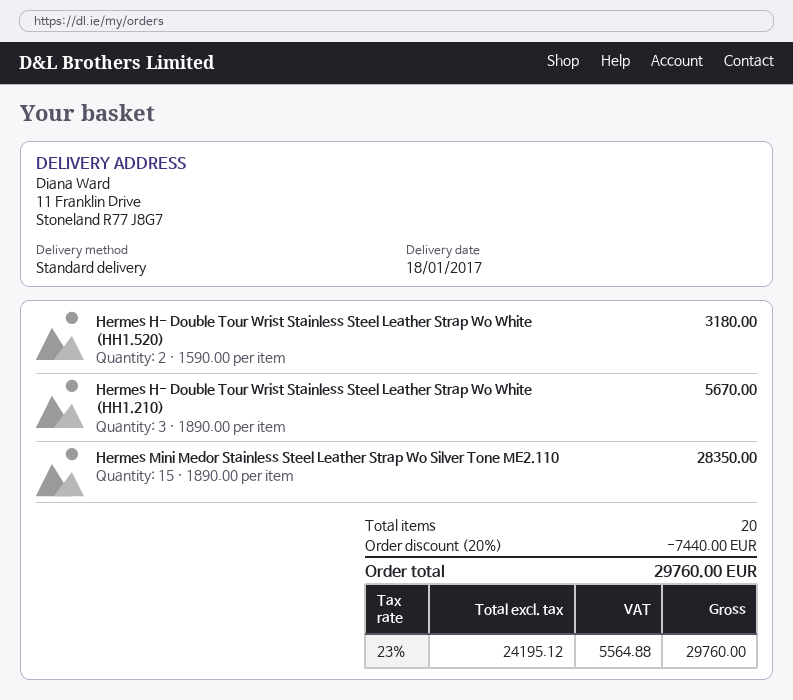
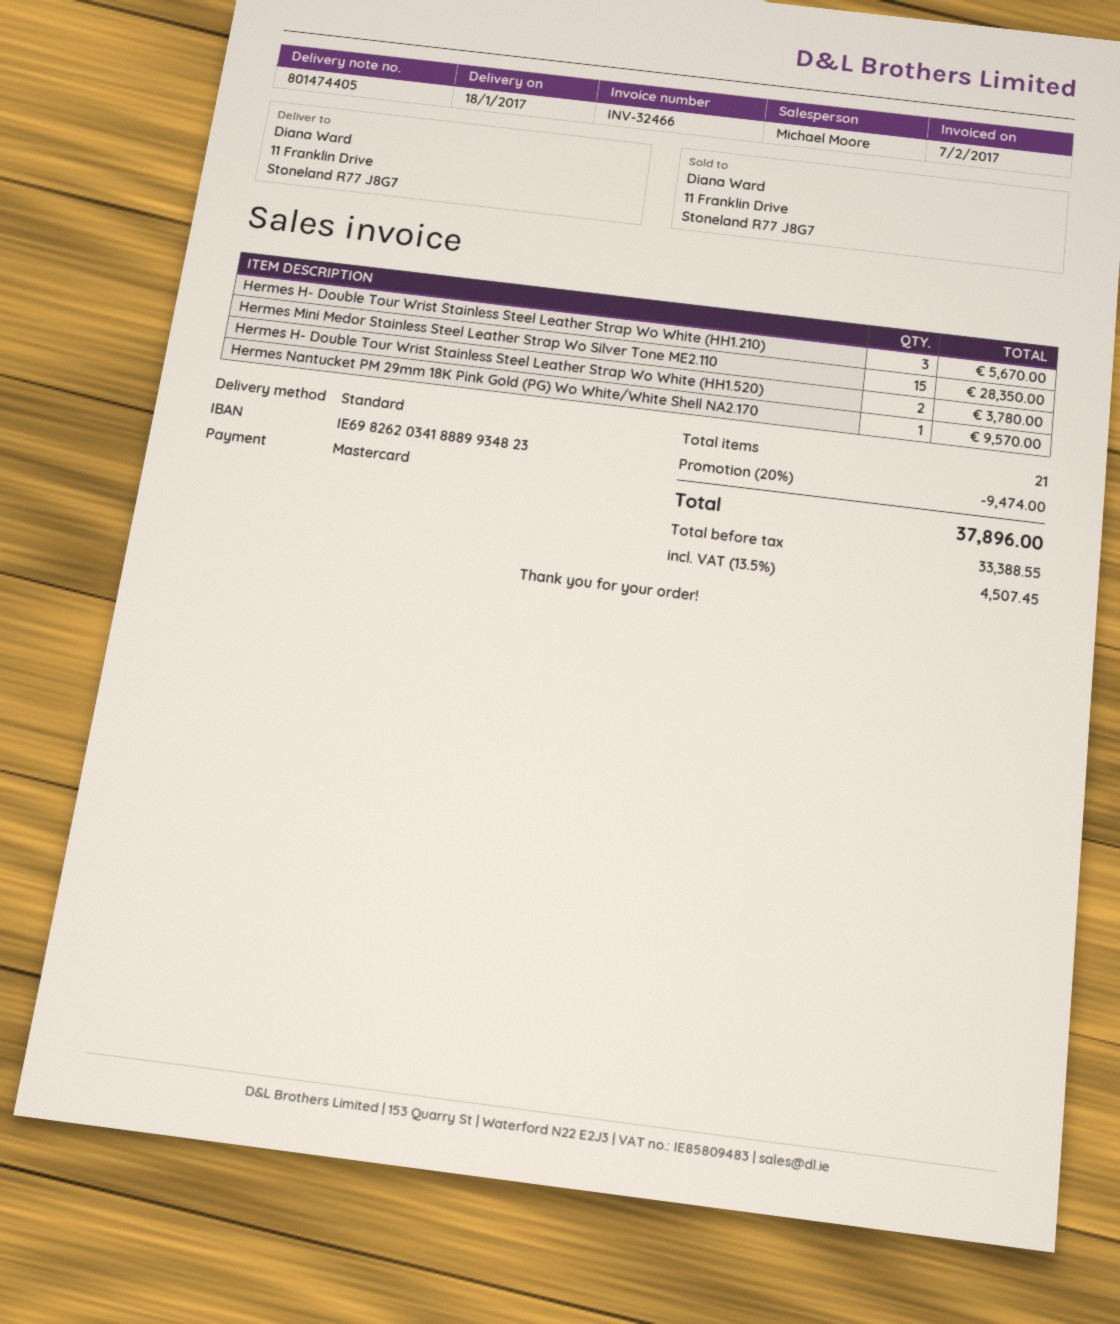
Hermes H- Double Tour Wrist Stainless Steel Leather Strap Wo White (HH1.520): 2 for 3180.00 -> 2 for 3780.00
Hermes Nantucket PM 29mm 18K Pink Gold (PG) Wo White/White Shell NA2.170: none -> 1 for 9570.00
total quantity: 20 -> 21
discount: 20% = 7440.00 -> 20% = 9474.00
net: 24195.12 -> 33388.55
tax: 23% = 5564.88 -> 13.5% = 4507.45
total: 29760.00 -> 37896.00

